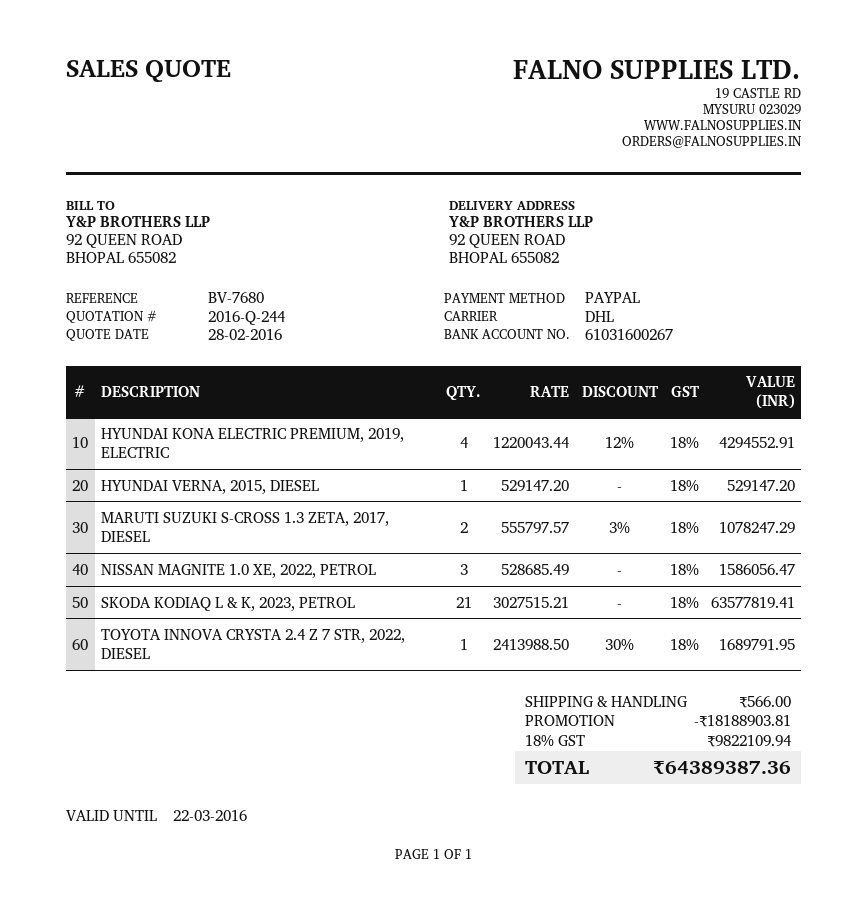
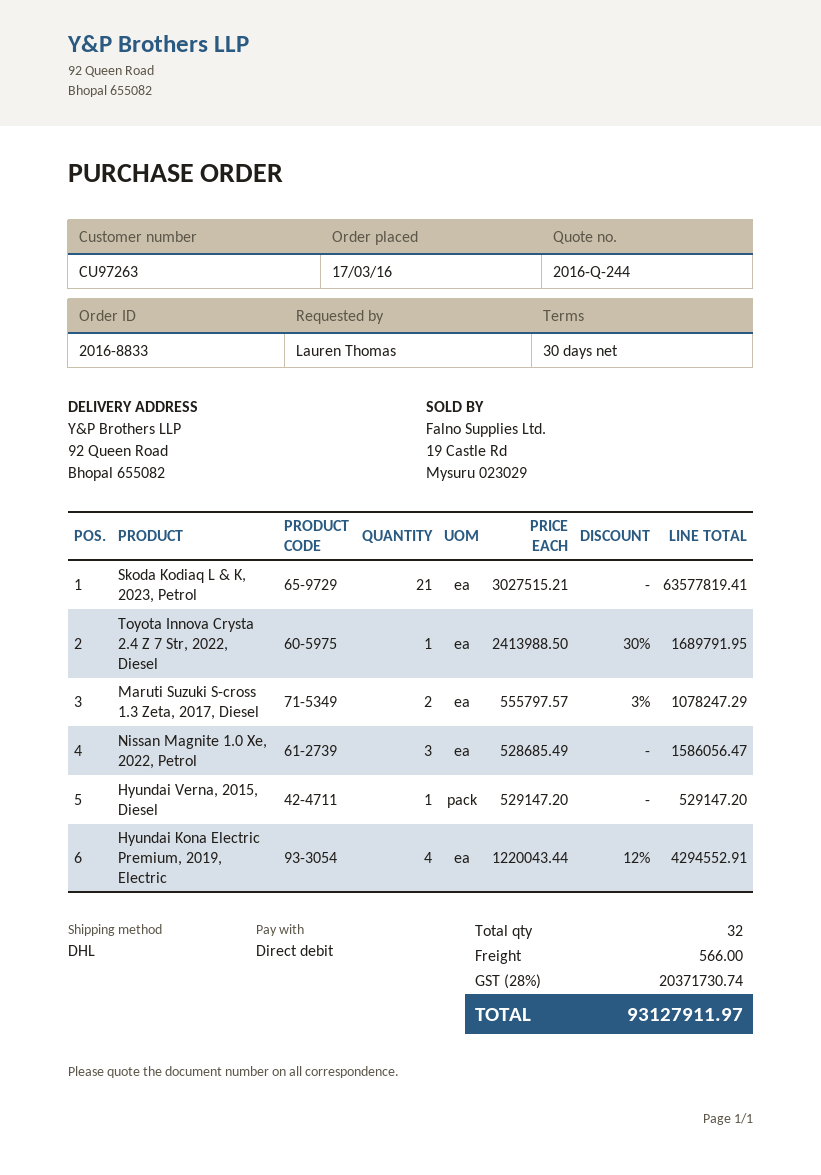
payment method: PayPal -> direct debit
discount: 18188903.81 -> none
tax: 18% = 9822109.94 -> 28% = 20371730.74
total: 64389387.36 -> 93127911.97

